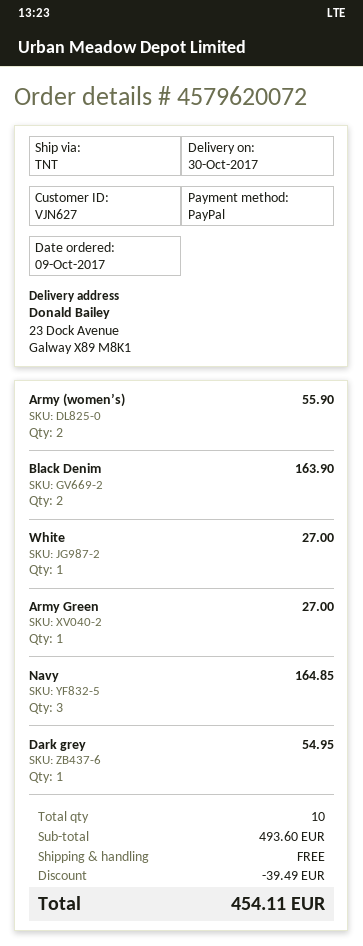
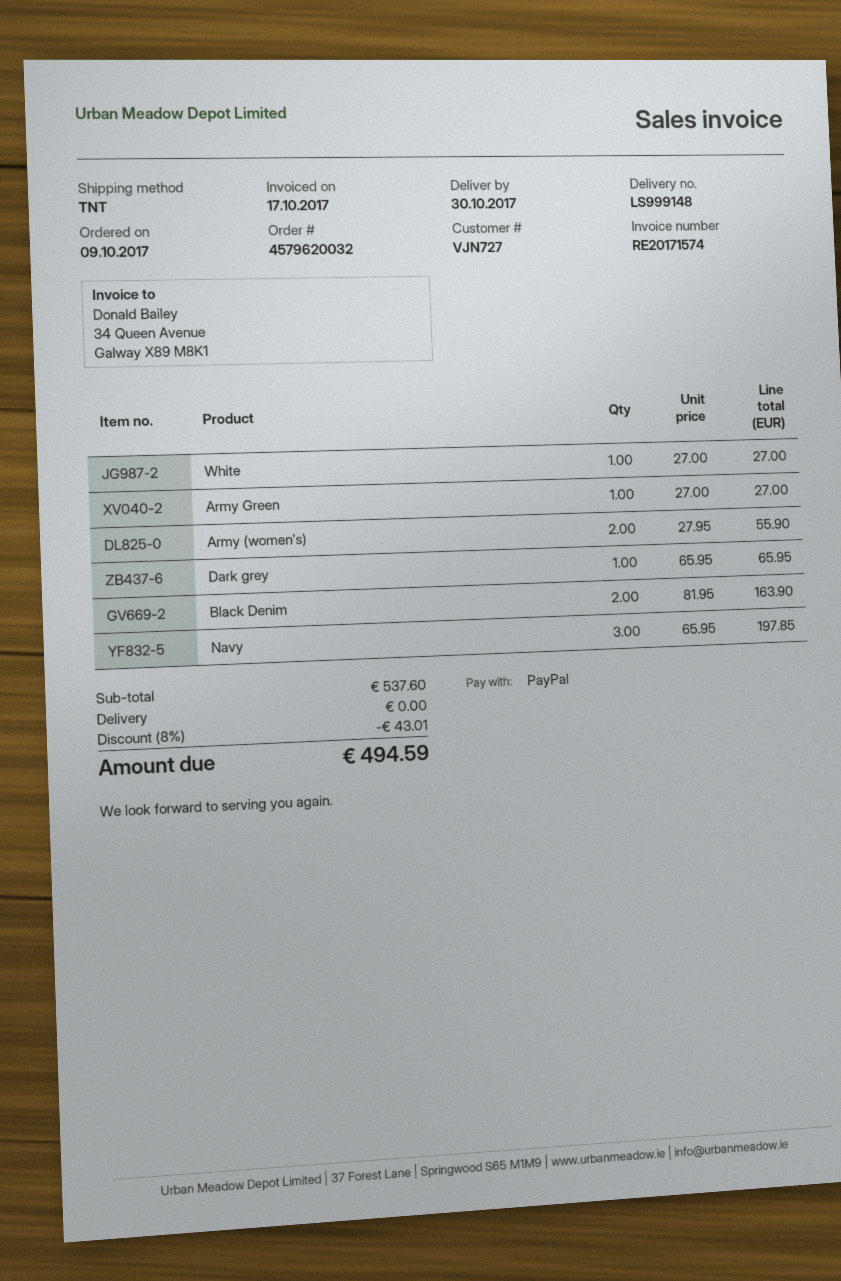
order number: 4579620072 -> 4579620032
customer number: VJN627 -> VJN727
Navy: 3 for 164.85 -> 3 for 197.85
Dark grey: 1 for 54.95 -> 1 for 65.95
subtotal: 493.60 -> 537.60
discount: 39.49 -> 43.01
total: 454.11 -> 494.59

